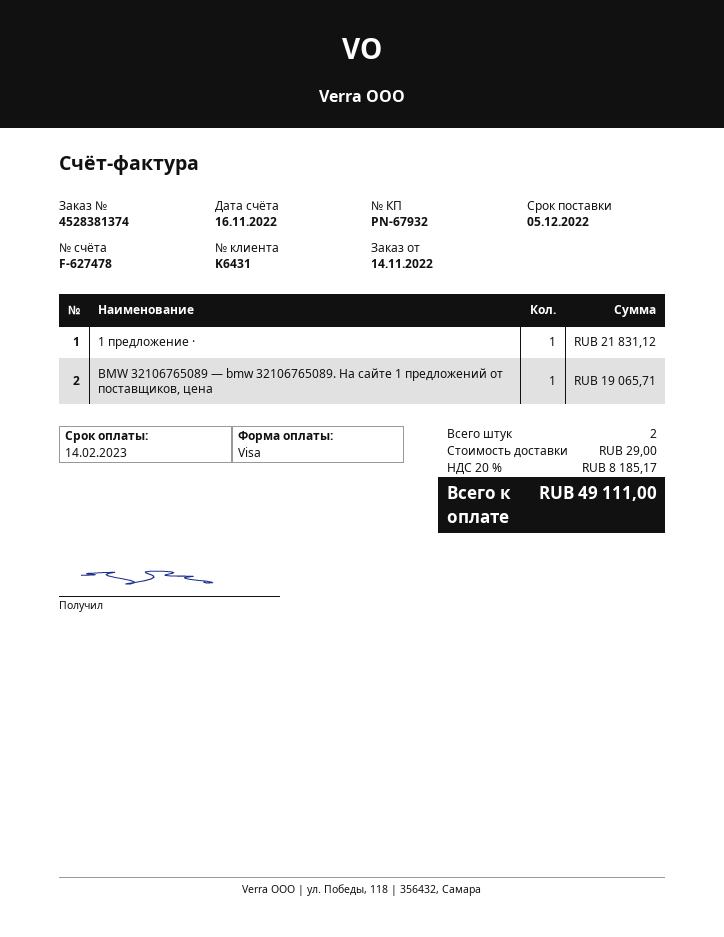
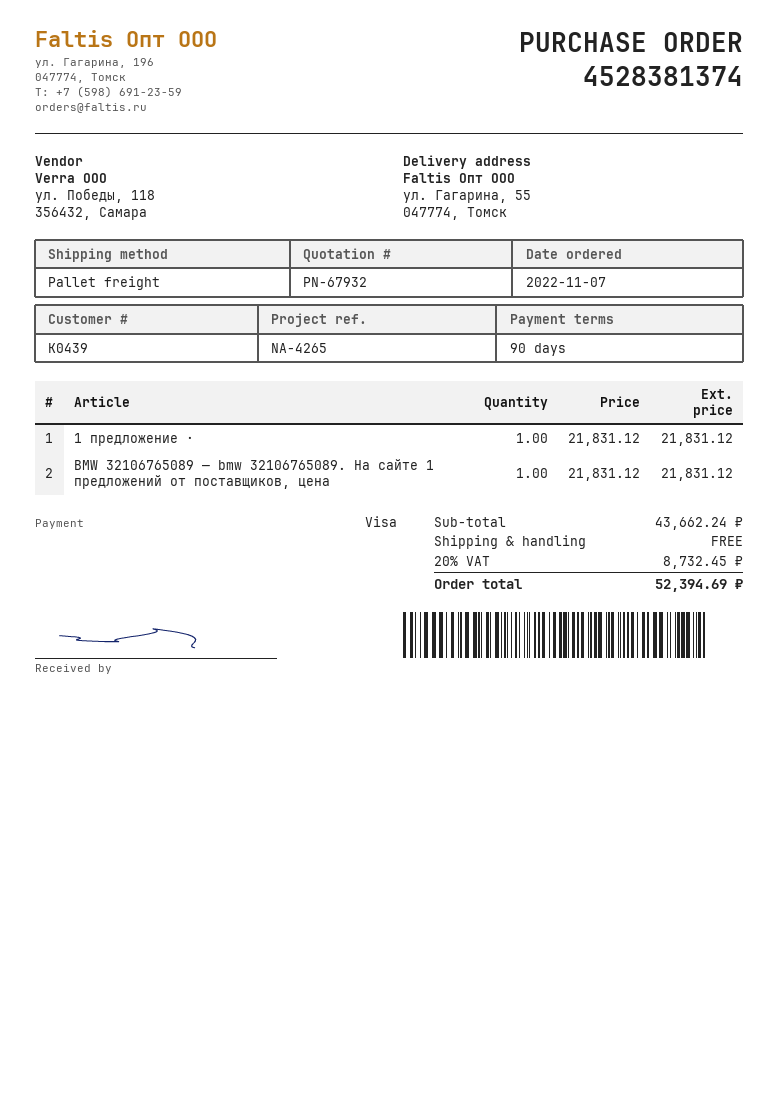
order date: 2022-11-14 -> 2022-11-07
customer number: K6431 -> K0439
BMW 32106765089 — bmw 32106765089. На сайте 1 предложений от поставщиков, цена: 1 for 19065.71 -> 1 for 21831.12
shipping: 29.00 -> 0.00
tax: 20% = 8185.17 -> 20% = 8732.45
total: 49111.00 -> 52394.69

